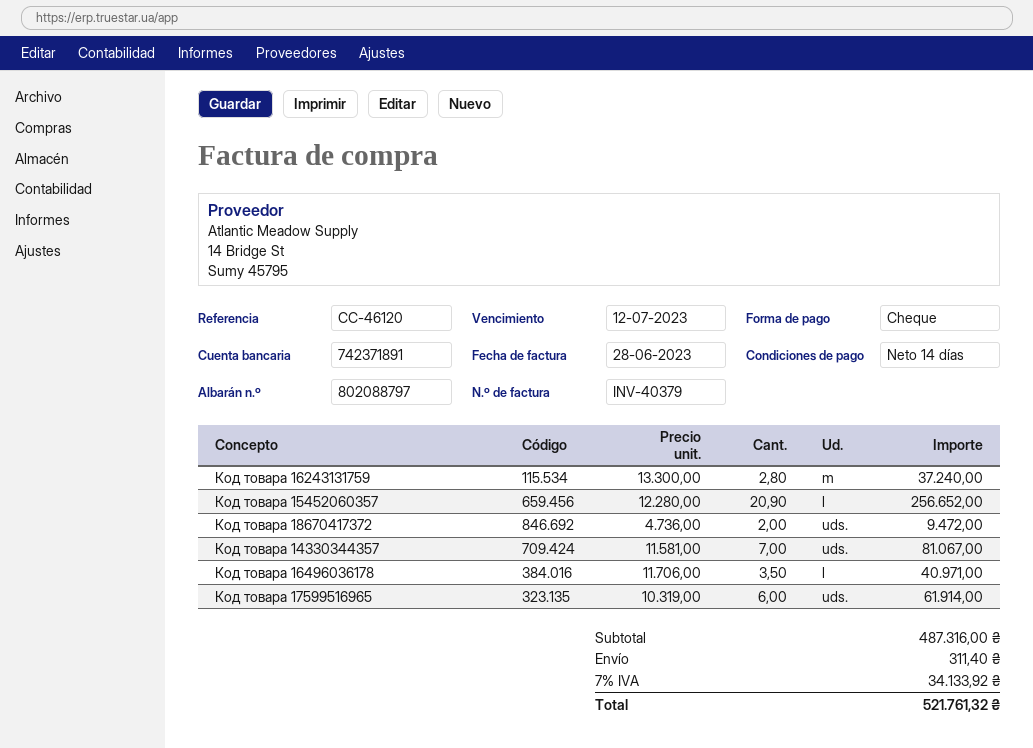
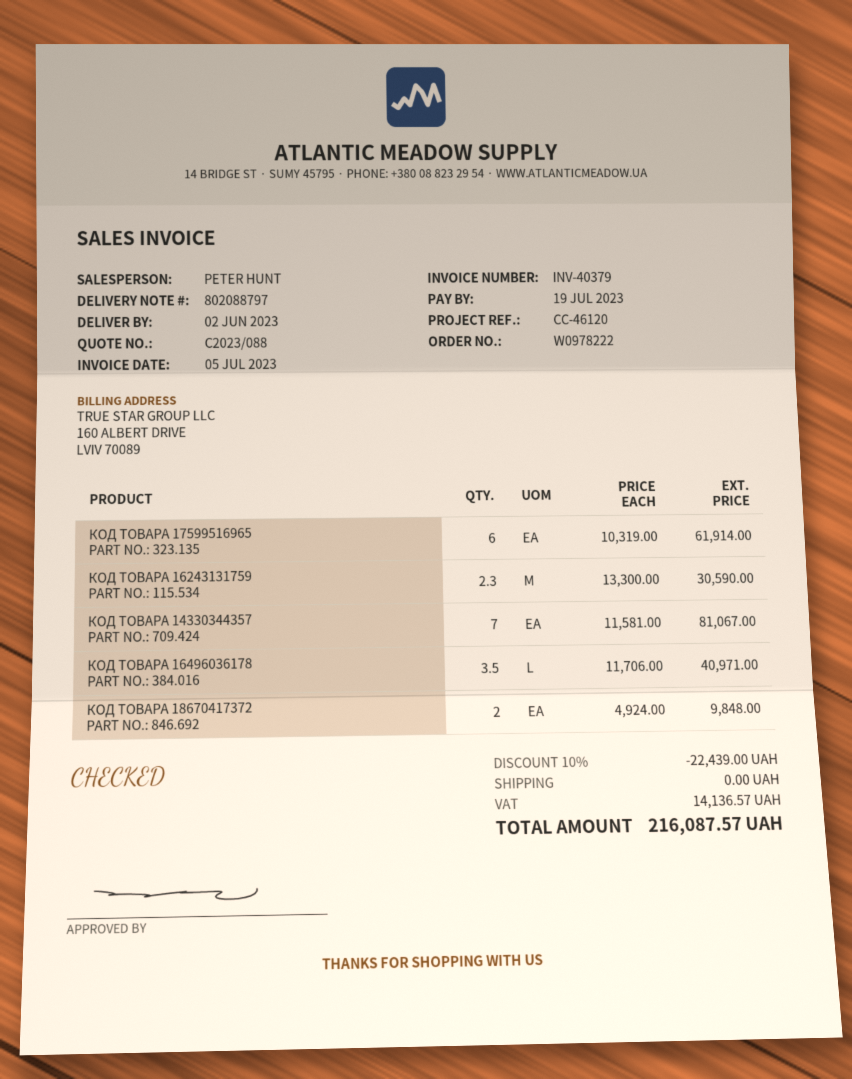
invoice date: 2023-06-28 -> 2023-07-05
due date: 2023-07-12 -> 2023-07-19
Код товара 16243131759: 2.8 x 13300.00 = 37240.00 -> 2.3 x 13300.00 = 30590.00
Код товара 15452060357: 20.9 x 12280.00 = 256652.00 -> none
Код товара 18670417372: 2 x 4736.00 = 9472.00 -> 2 x 4924.00 = 9848.00
discount: none -> 10% = 22439.00
shipping: 311.40 -> 0.00
tax: 34133.92 -> 14136.57
total: 521761.32 -> 216087.57

